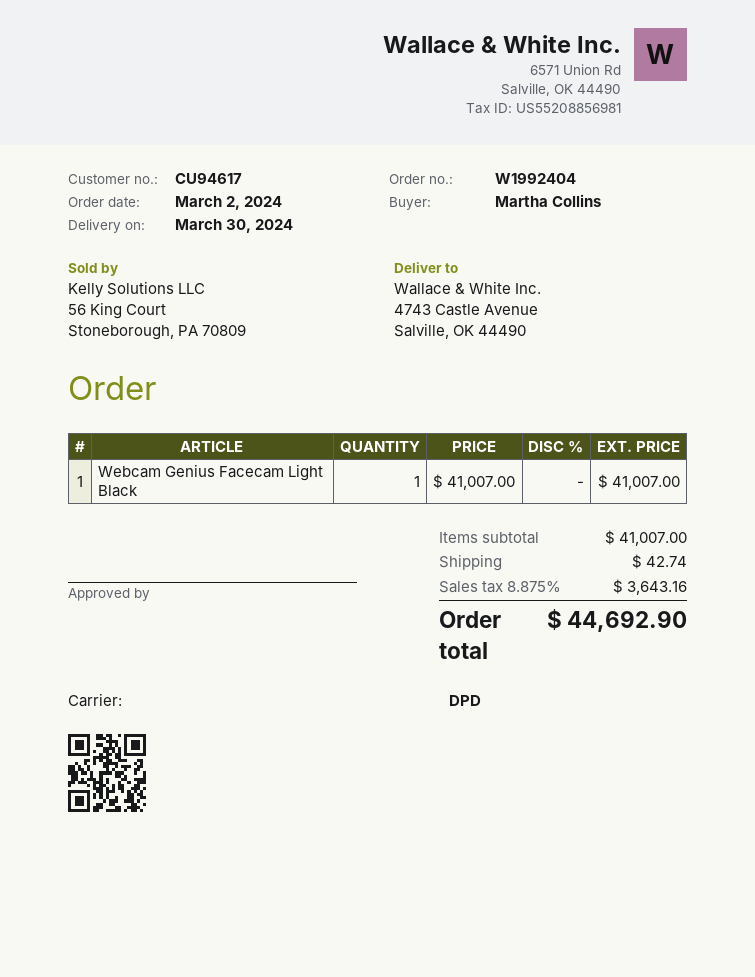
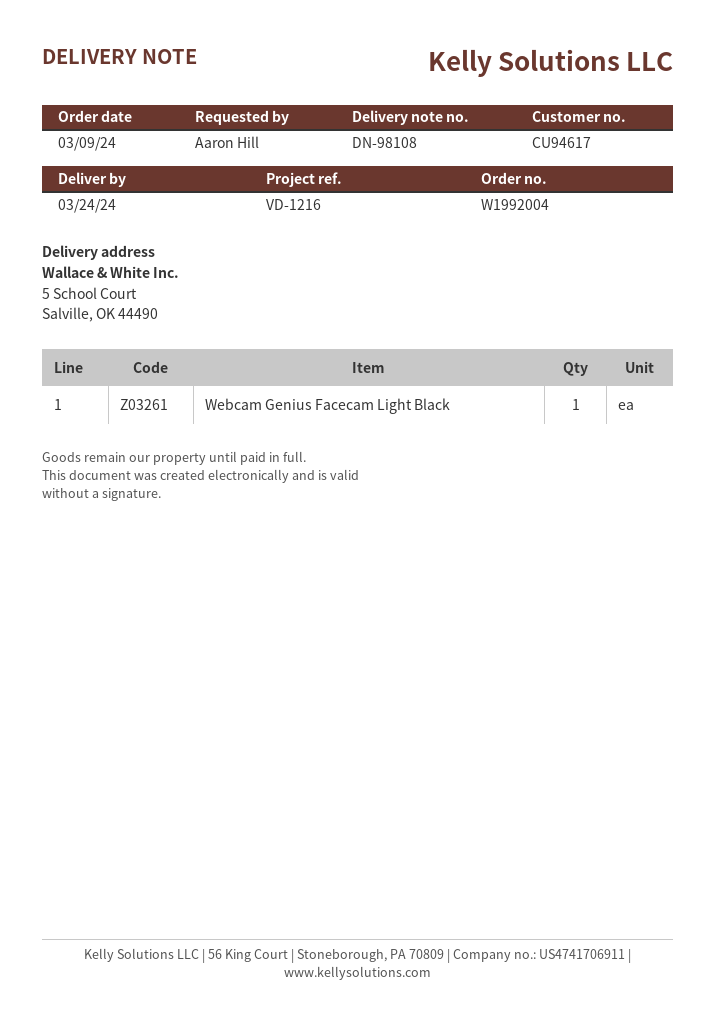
order number: W1992404 -> W1992004
order date: 2024-03-02 -> 2024-03-09
delivery date: 2024-03-30 -> 2024-03-24
ordered by: Martha Collins -> Aaron Hill
ship to: 4743 Castle Avenue, Salville, OK 44490 -> 5 School Court, Salville, OK 44490

